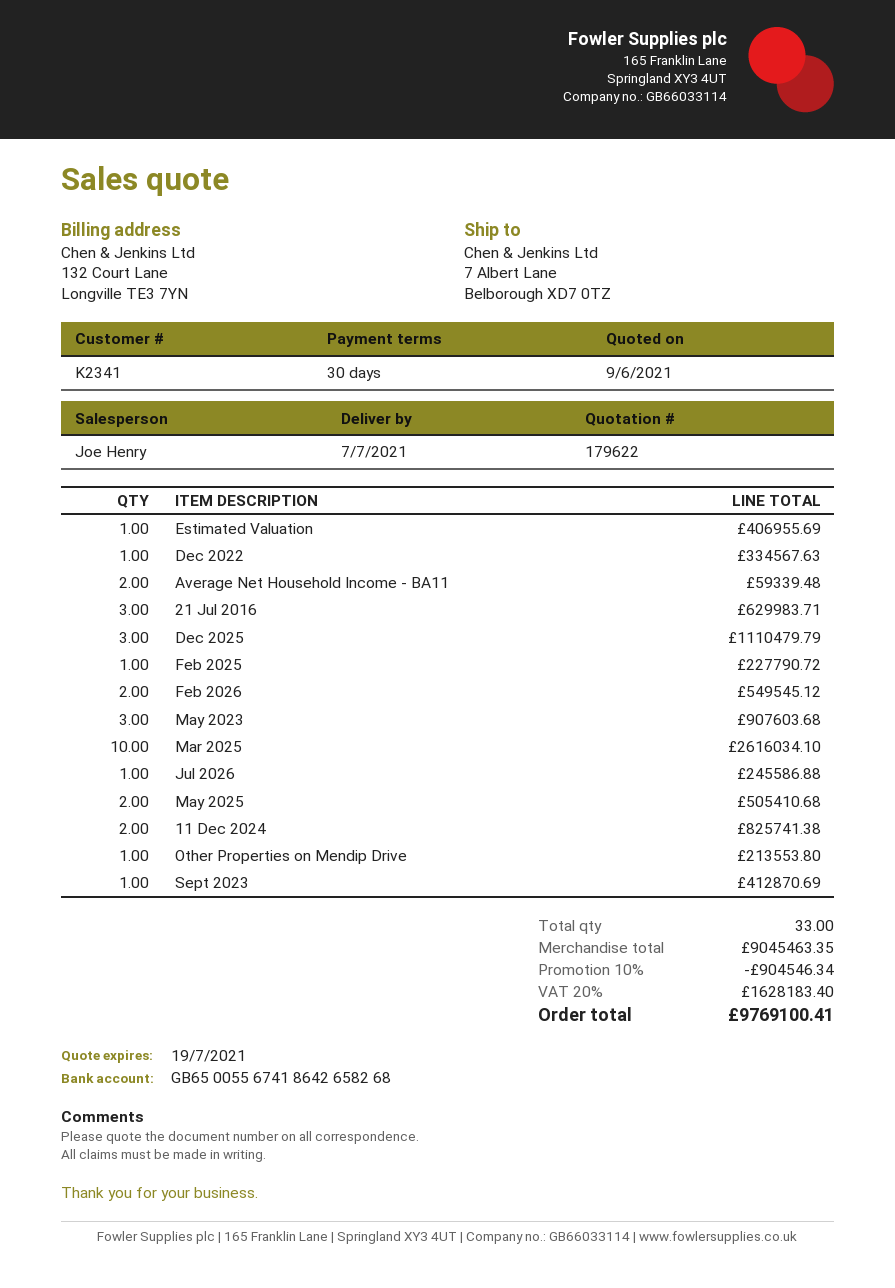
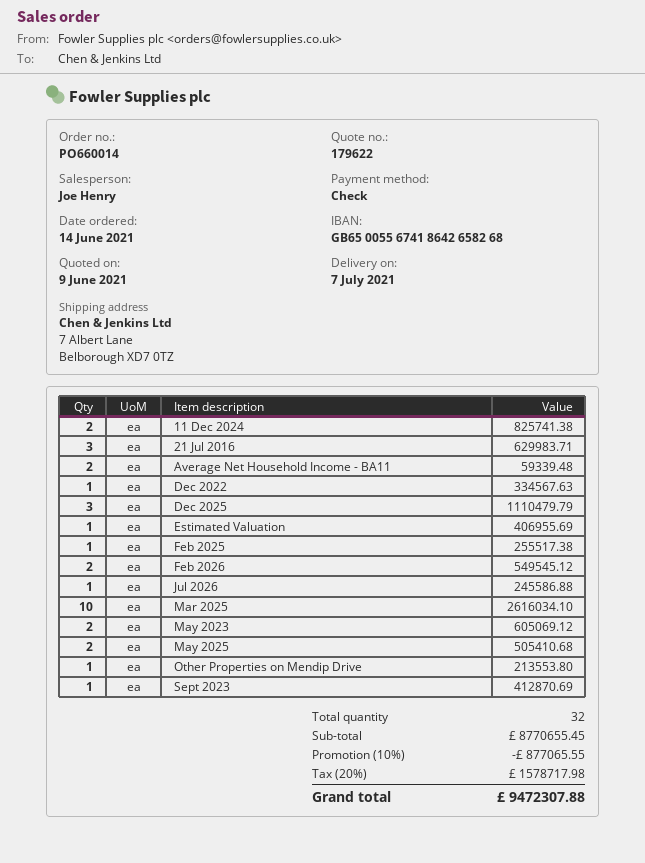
Feb 2025: 1 for 227790.72 -> 1 for 255517.38
May 2023: 3 for 907603.68 -> 2 for 605069.12
total quantity: 33 -> 32
subtotal: 9045463.35 -> 8770655.45
discount: 10% = 904546.34 -> 10% = 877065.55
tax: 20% = 1628183.40 -> 20% = 1578717.98
total: 9769100.41 -> 9472307.88

